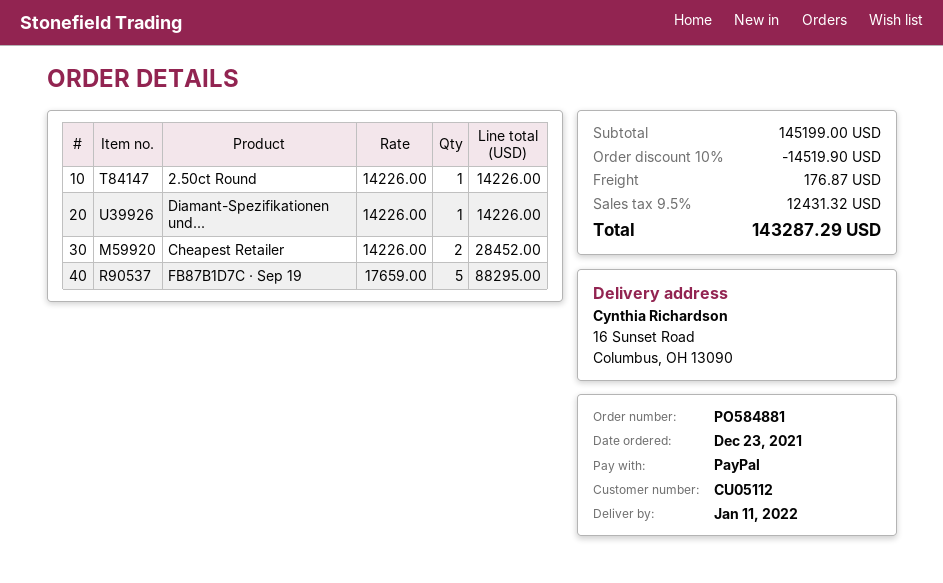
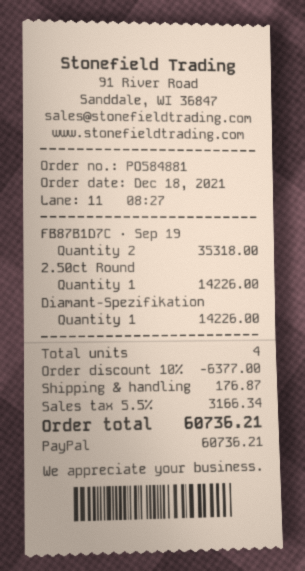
order date: 2021-12-23 -> 2021-12-18
Cheapest Retailer: 2 for 28452.00 -> none
FB87B1D7C · Sep 19: 5 for 88295.00 -> 2 for 35318.00
discount: 10% = 14519.90 -> 10% = 6377.00
tax: 9.5% = 12431.32 -> 5.5% = 3166.34
total: 143287.29 -> 60736.21

